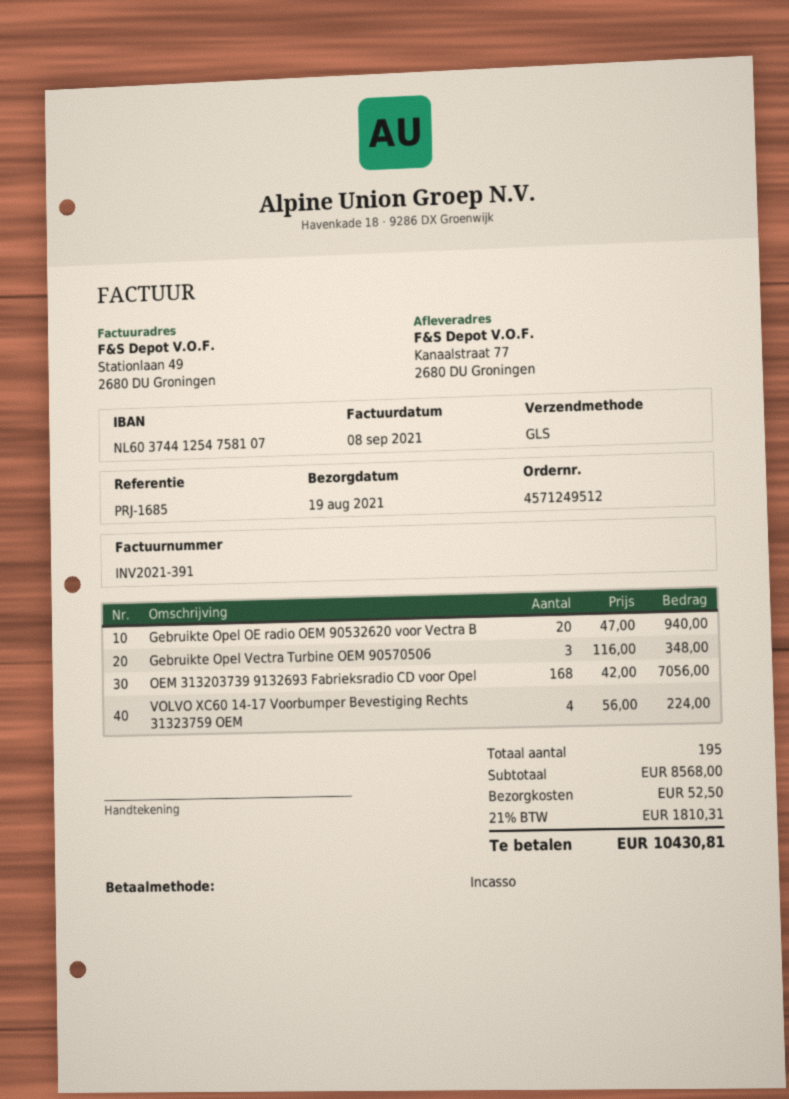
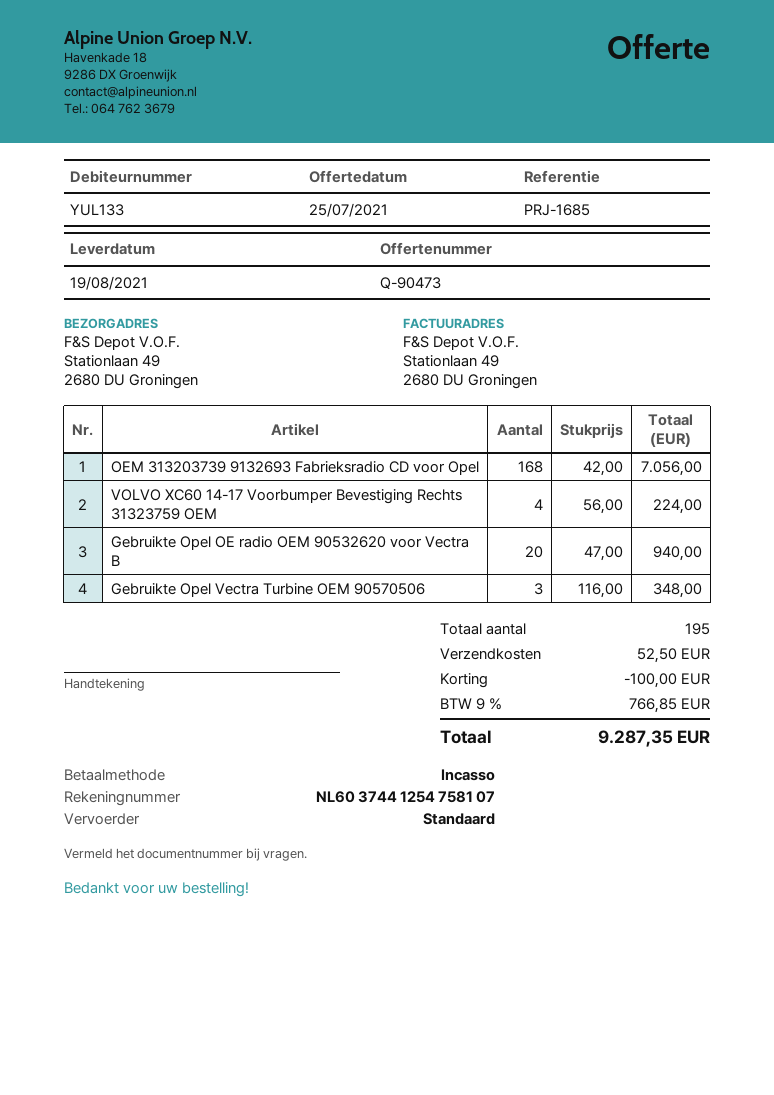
shipping method: GLS -> standard
ship to: Kanaalstraat 77, 2680 DU Groningen -> Stationlaan 49, 2680 DU Groningen
discount: none -> 100.00
tax: 21% = 1810.31 -> 9% = 766.85
total: 10430.81 -> 9287.35

